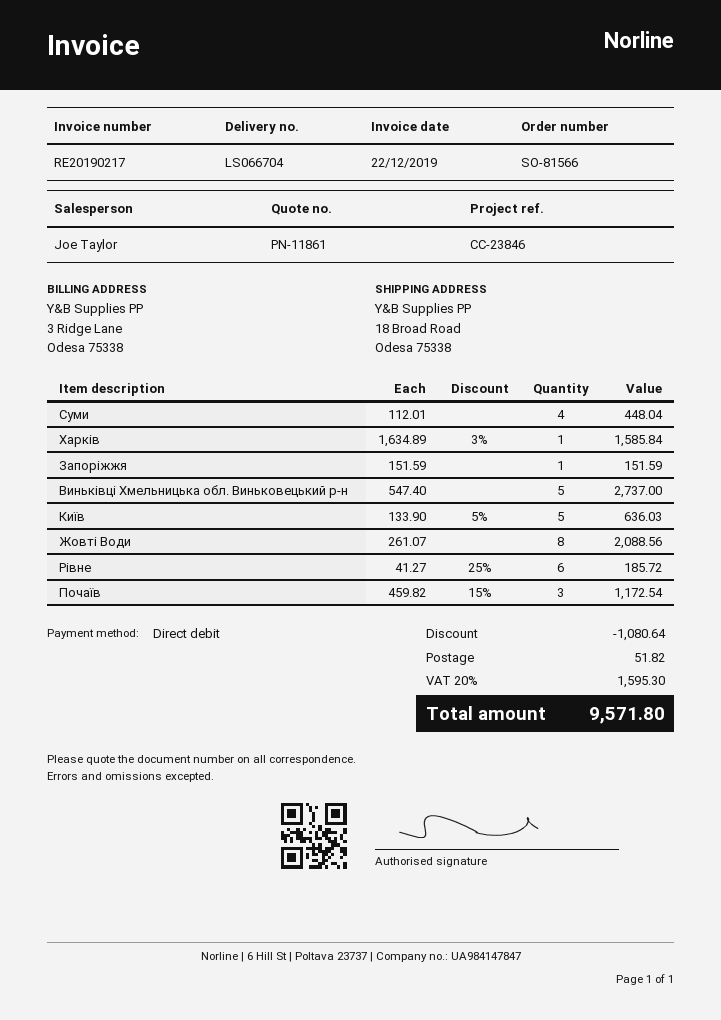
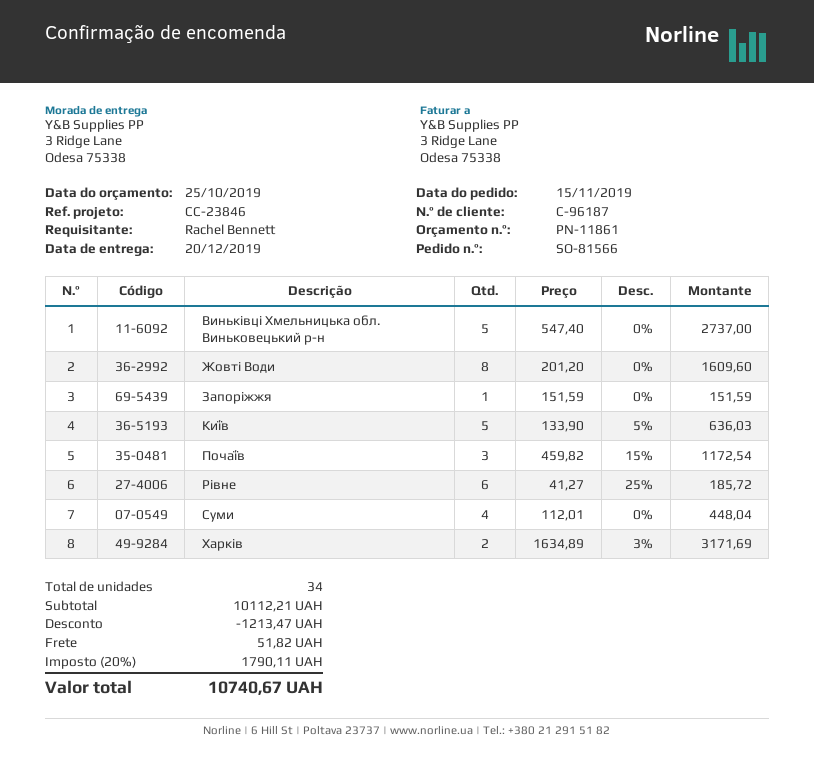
ship to: 18 Broad Road, Odesa 75338 -> 3 Ridge Lane, Odesa 75338
Харків: 1 x 1634.89 - 3% = 1585.84 -> 2 x 1634.89 - 3% = 3171.69
Жовті Води: 8 x 261.07 = 2088.56 -> 8 x 201.20 = 1609.60
discount: 1080.64 -> 1213.47
tax: 20% = 1595.30 -> 20% = 1790.11
total: 9571.80 -> 10740.67

